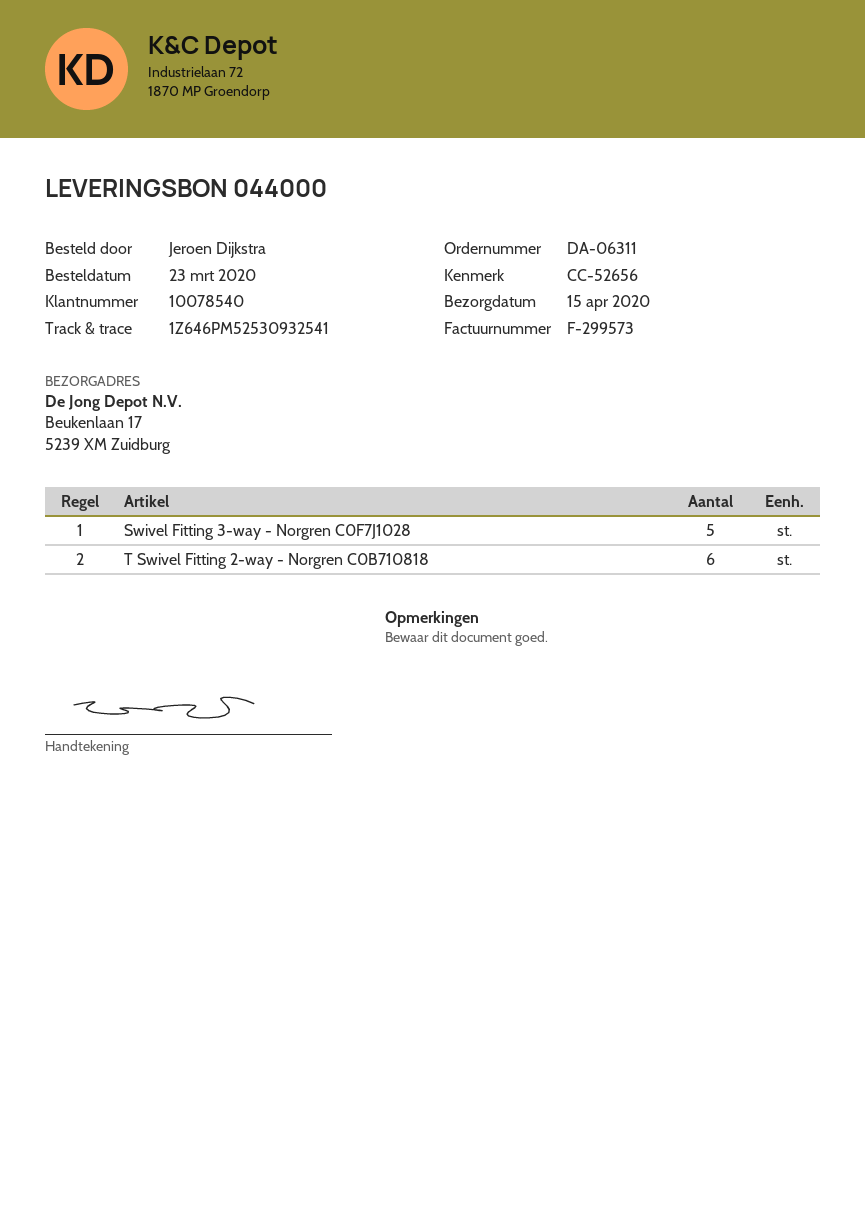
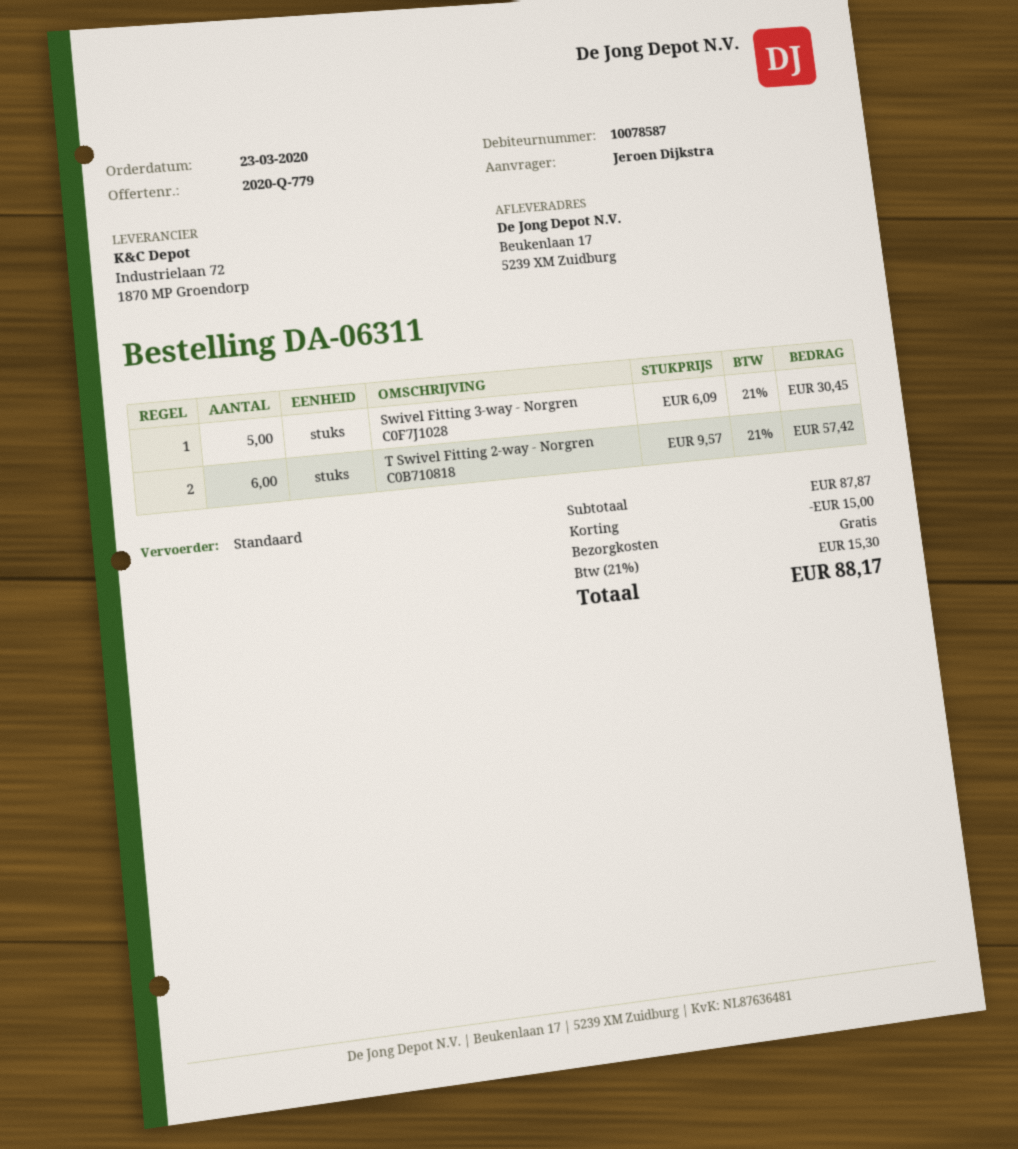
customer number: 10078540 -> 10078587

